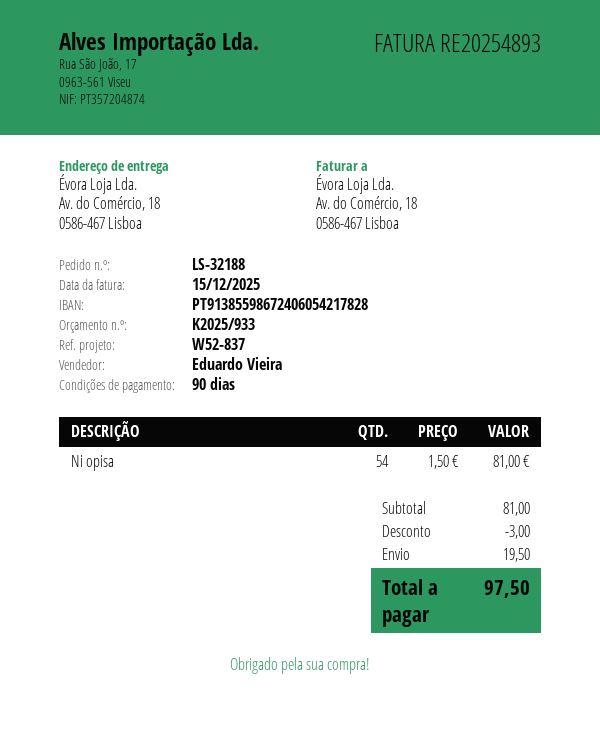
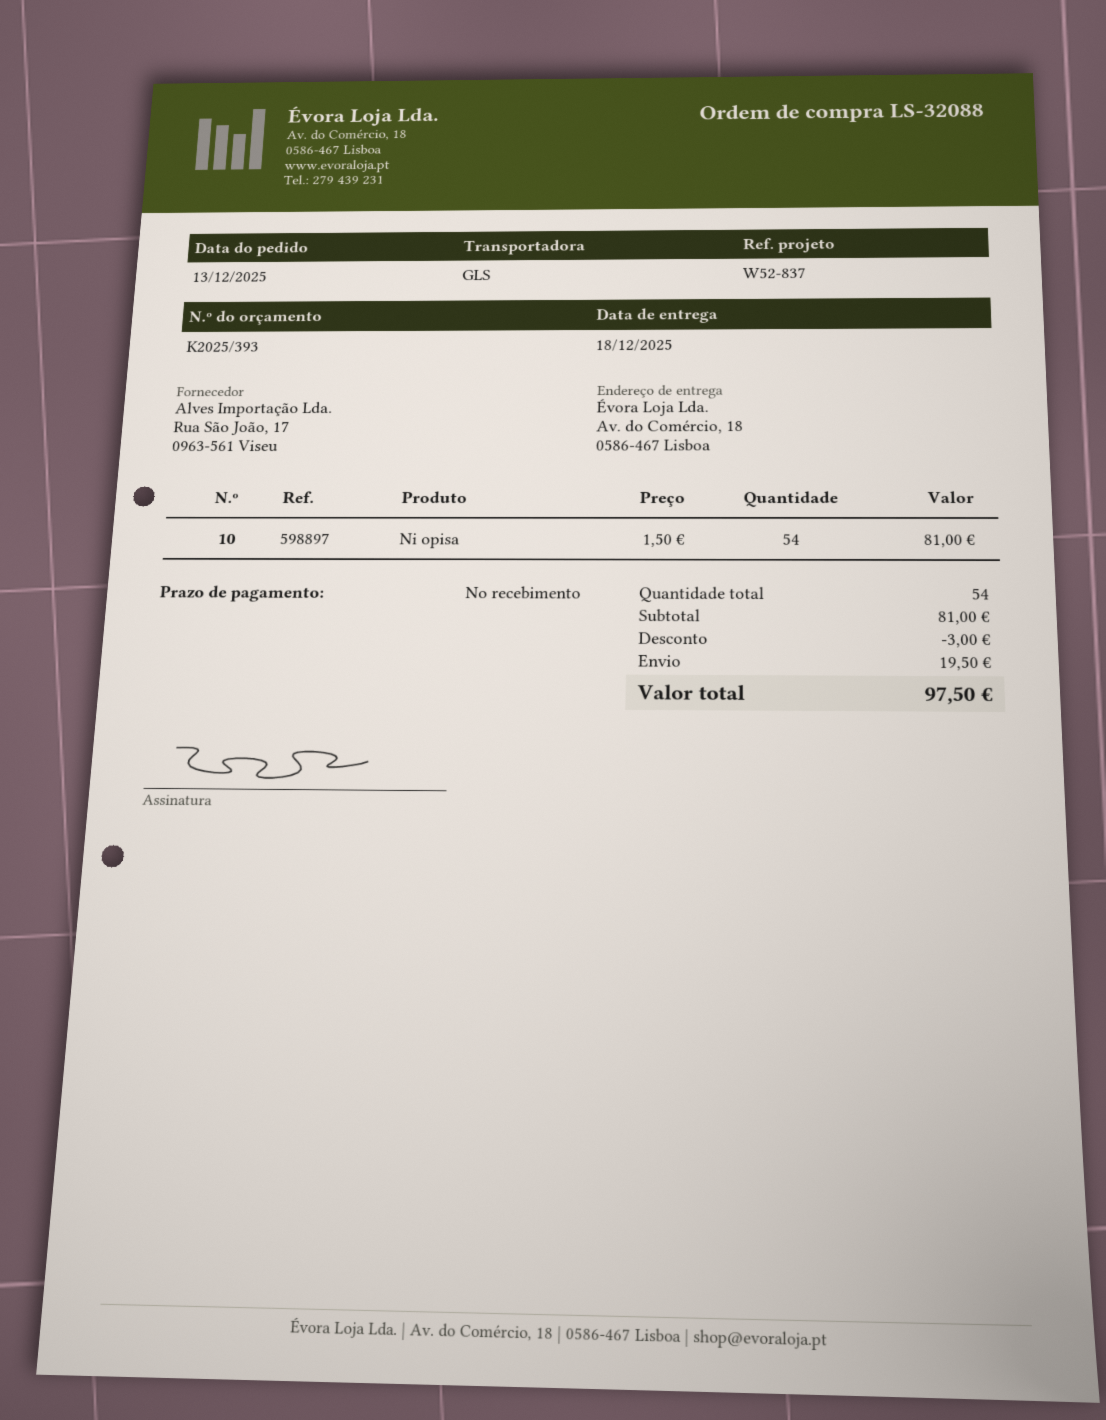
quote number: K2025/933 -> K2025/393
order number: LS-32188 -> LS-32088
payment terms: 90 days -> on receipt

